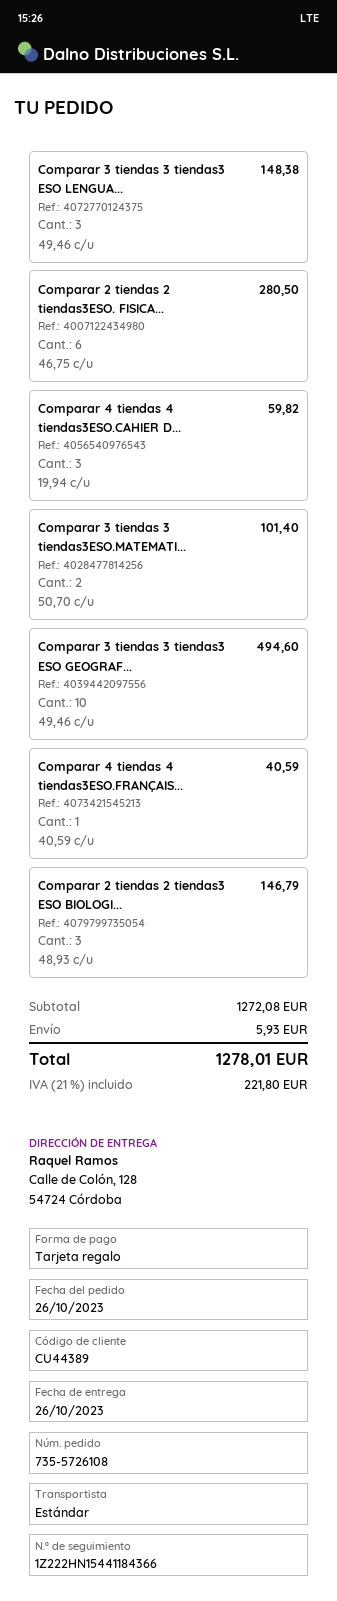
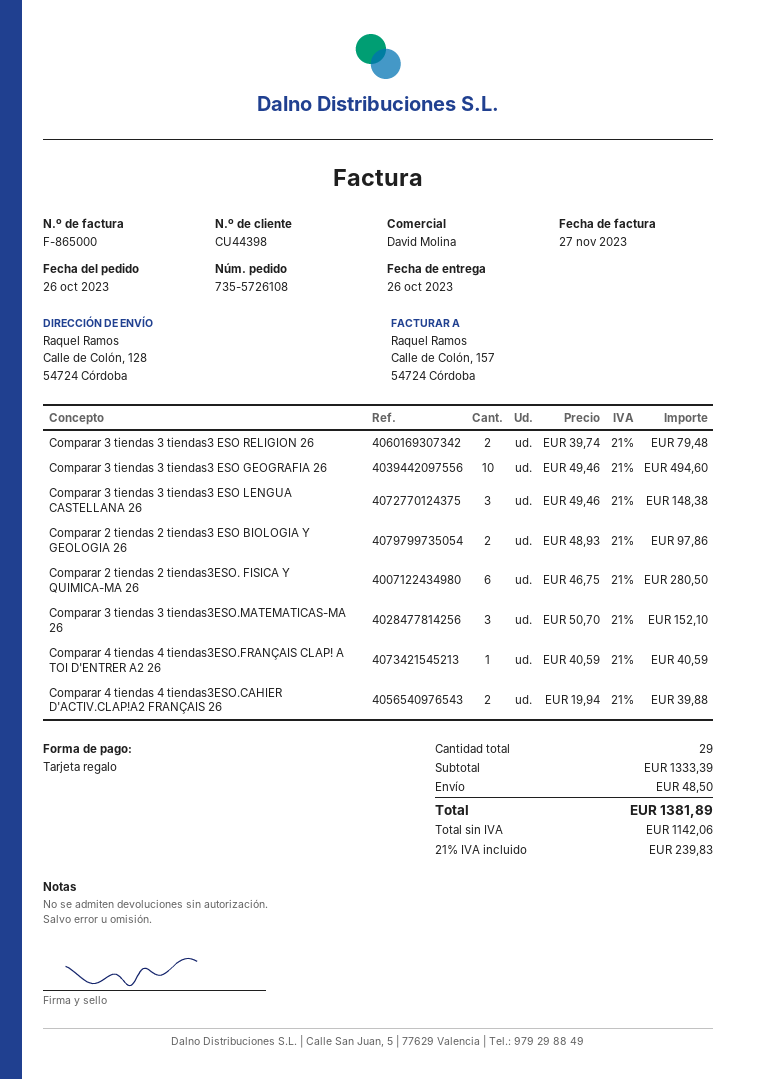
customer number: CU44389 -> CU44398
Comparar 4 tiendas 4 tiendas3ESO.CAHIER D...: 3 x 19.94 = 59.82 -> 2 x 19.94 = 39.88
Comparar 3 tiendas 3 tiendas3ESO.MATEMATI...: 2 x 50.70 = 101.40 -> 3 x 50.70 = 152.10
Comparar 2 tiendas 2 tiendas3 ESO BIOLOGI...: 3 x 48.93 = 146.79 -> 2 x 48.93 = 97.86
Comparar 3 tiendas 3 tiendas3 ESO RELIGION 26: none -> 2 x 39.74 = 79.48
subtotal: 1272.08 -> 1333.39
shipping: 5.93 -> 48.50
tax: 21% = 221.80 -> 21% = 239.83
total: 1278.01 -> 1381.89

